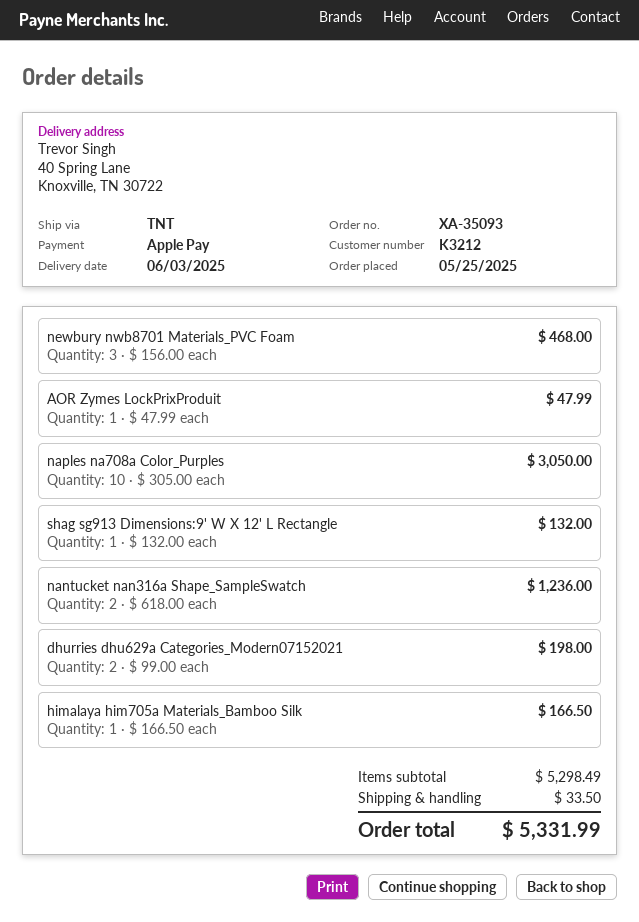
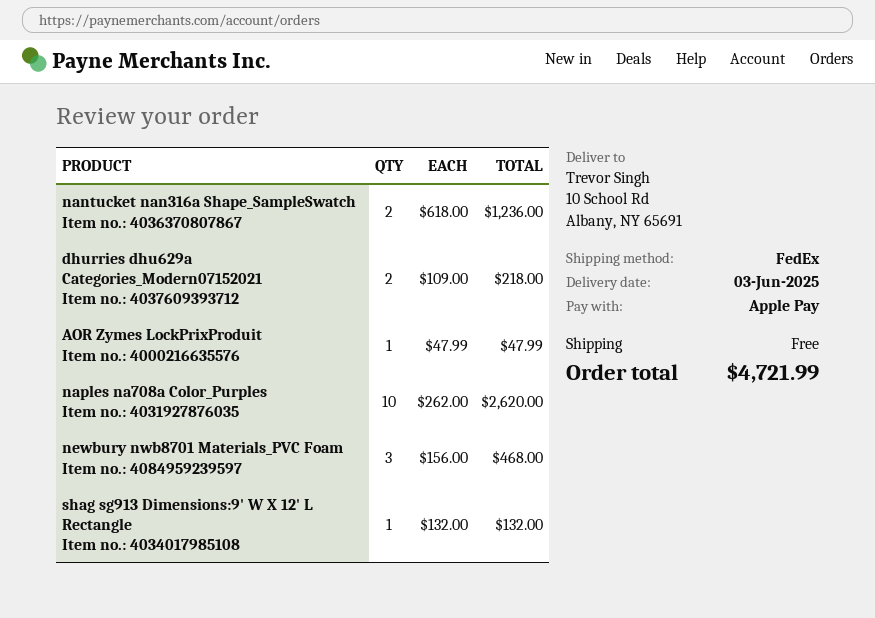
shipping method: TNT -> FedEx
ship to: 40 Spring Lane, Knoxville, TN 30722 -> 10 School Rd, Albany, NY 65691
naples na708a Color_Purples: 10 x 305.00 = 3050.00 -> 10 x 262.00 = 2620.00
dhurries dhu629a Categories_Modern07152021: 2 x 99.00 = 198.00 -> 2 x 109.00 = 218.00
himalaya him705a Materials_Bamboo Silk: 1 x 166.50 = 166.50 -> none
shipping: 33.50 -> 0.00
total: 5331.99 -> 4721.99

